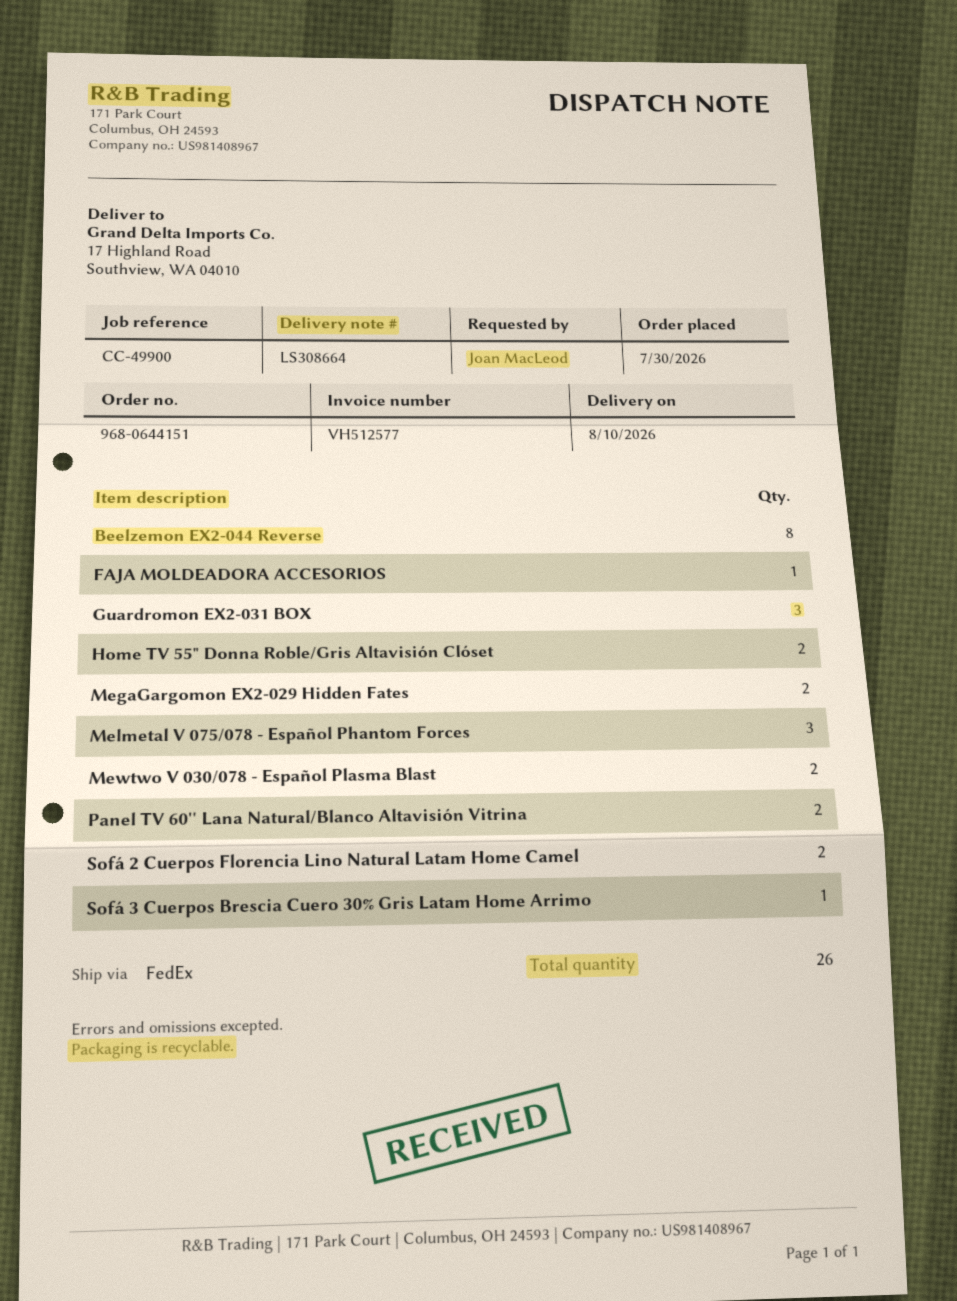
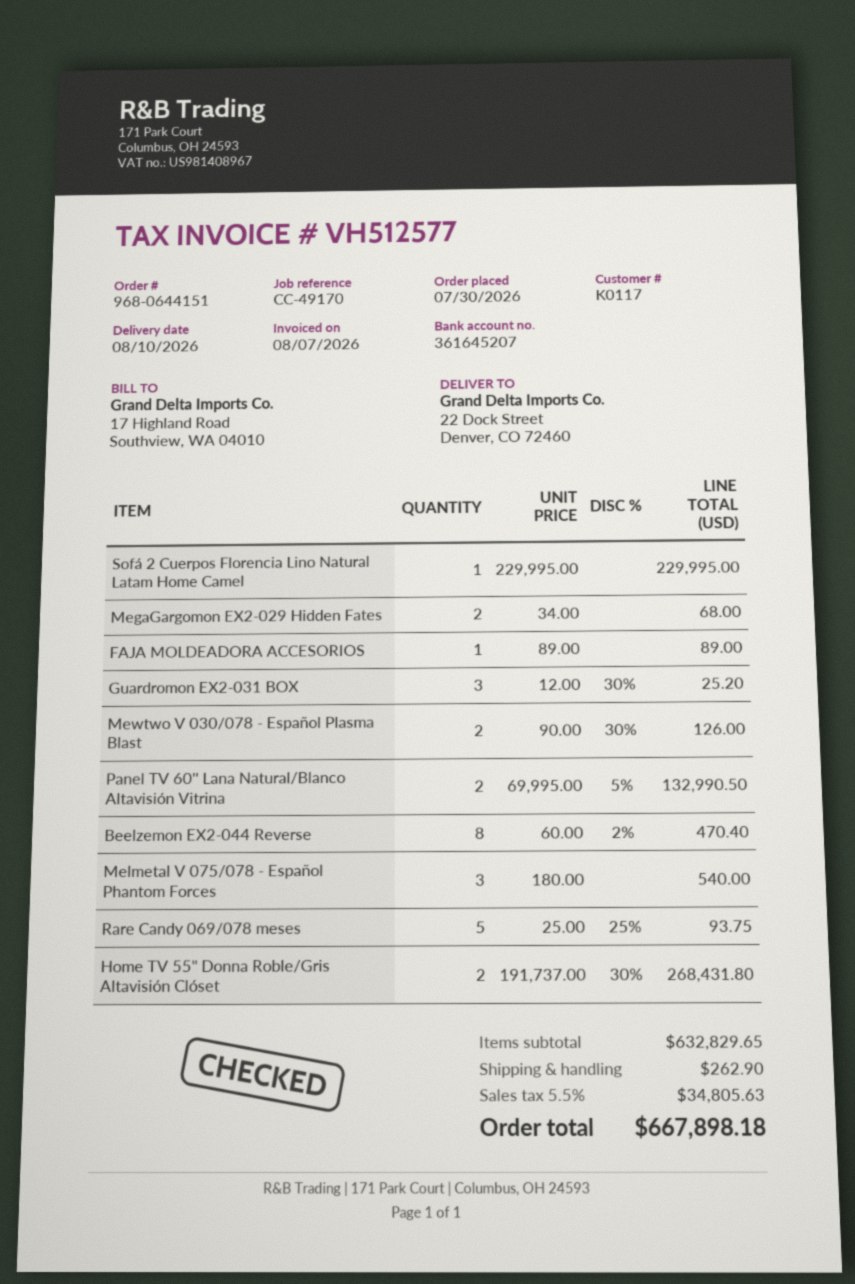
reference: CC-49900 -> CC-49170
ship to: 17 Highland Road, Southview, WA 04010 -> 22 Dock Street, Denver, CO 72460
Sofá 2 Cuerpos Florencia Lino Natural Latam Home Camel: 2 -> 1
Sofá 3 Cuerpos Brescia Cuero 30% Gris Latam Home Arrimo: 1 -> none
Rare Candy 069/078 meses: none -> 5

